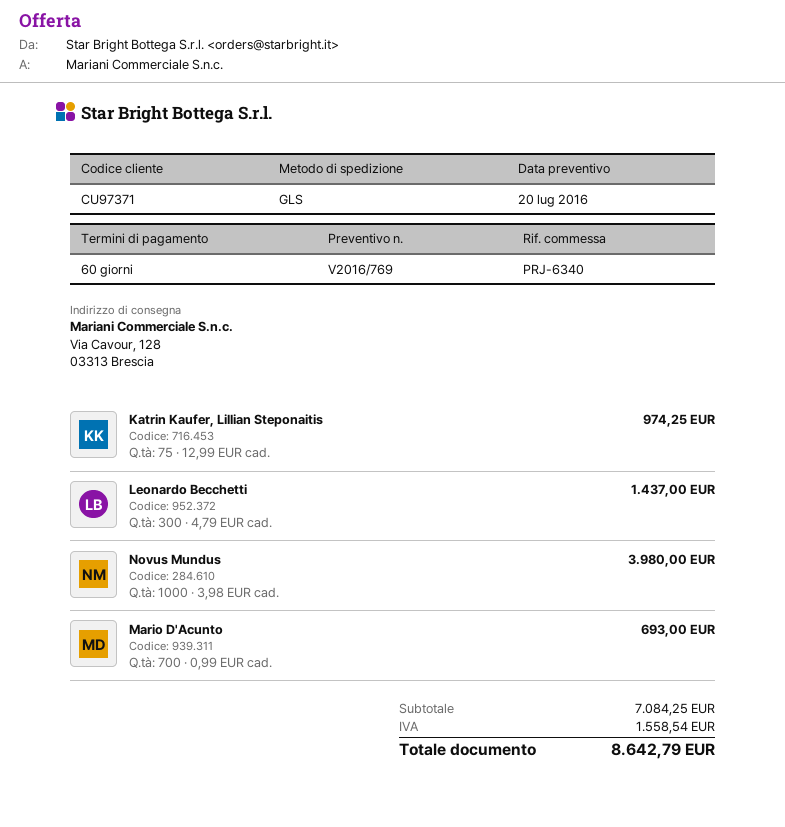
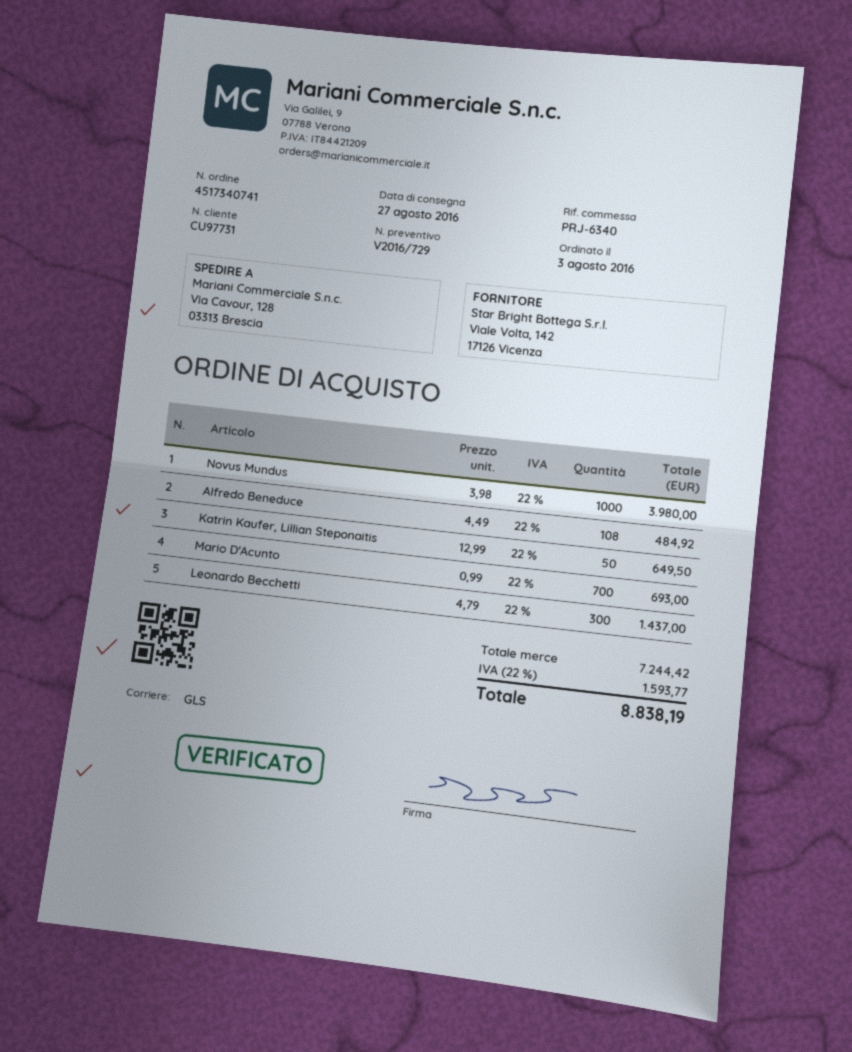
quote number: V2016/769 -> V2016/729
customer number: CU97371 -> CU97731
Katrin Kaufer, Lillian Steponaitis: 75 x 12.99 = 974.25 -> 50 x 12.99 = 649.50
Alfredo Beneduce: none -> 108 x 4.49 = 484.92
subtotal: 7084.25 -> 7244.42
tax: 1558.54 -> 1593.77
total: 8642.79 -> 8838.19

